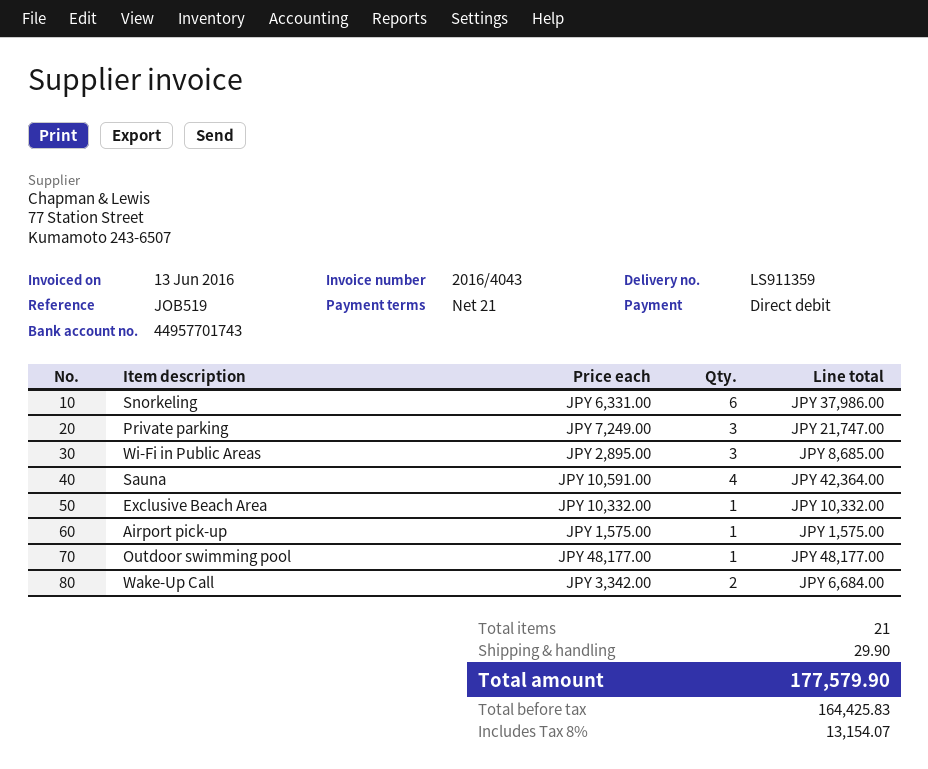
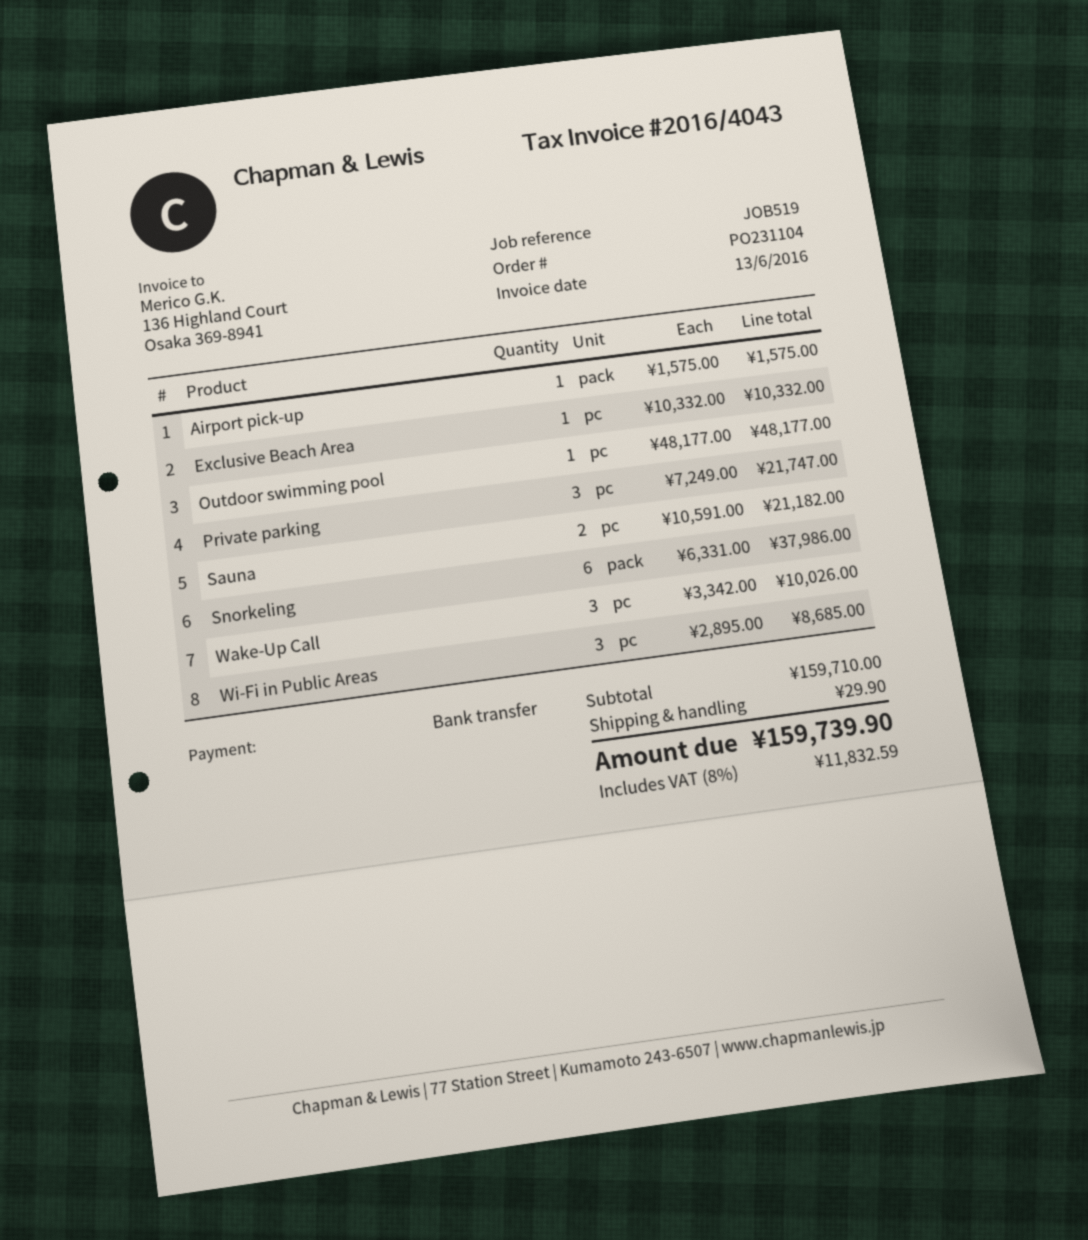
payment method: direct debit -> bank transfer
Sauna: 4 x 10591.00 = 42364.00 -> 2 x 10591.00 = 21182.00
Wake-Up Call: 2 x 3342.00 = 6684.00 -> 3 x 3342.00 = 10026.00
tax: 8% = 13154.07 -> 8% = 11832.59
total: 177579.90 -> 159739.90

